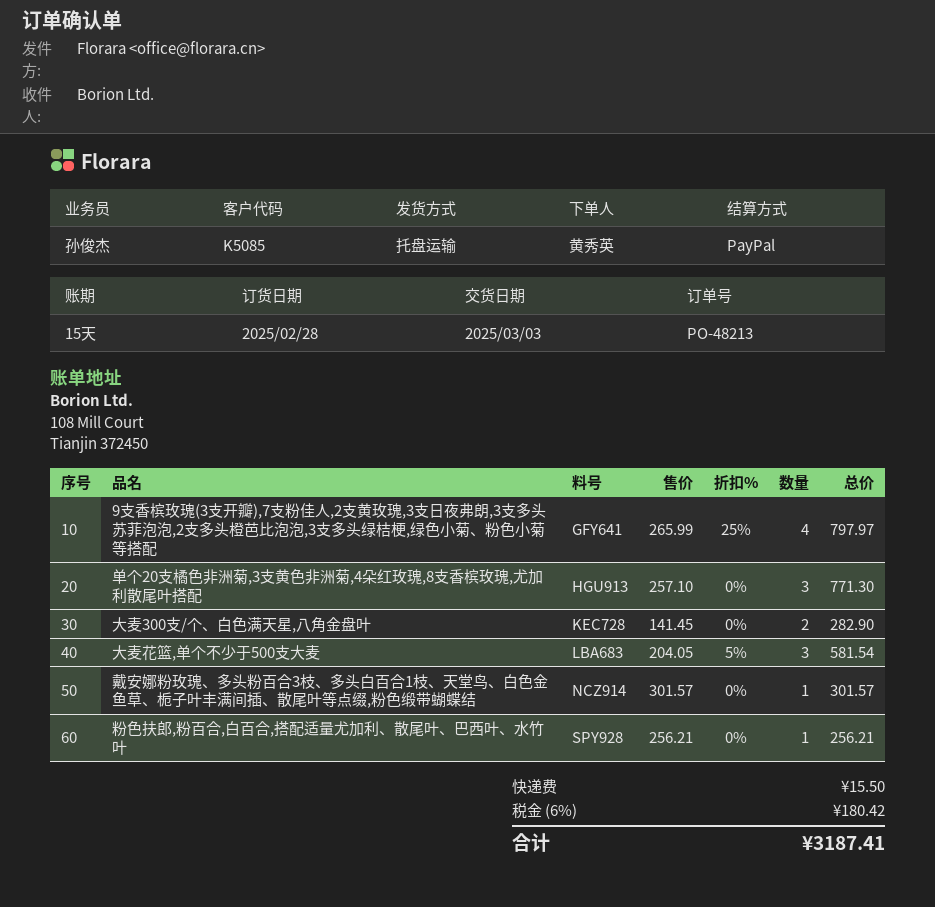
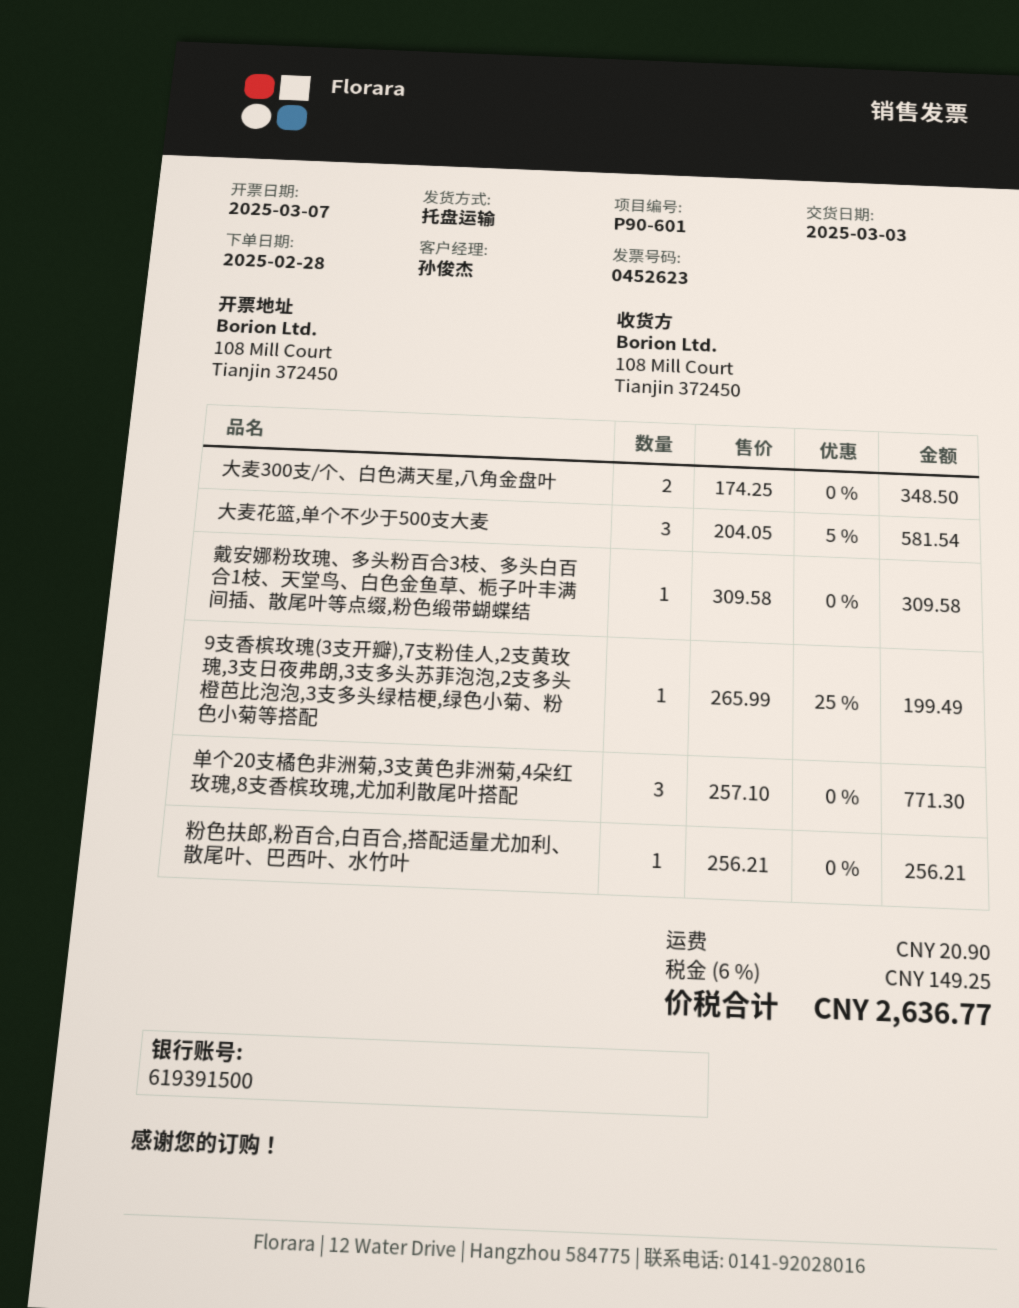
9支香槟玫瑰(3支开瓣),7支粉佳人,2支黄玫瑰,3支日夜弗朗,3支多头苏菲泡泡,2支多头橙芭比泡泡,3支多头绿桔梗,绿色小菊、粉色小菊等搭配: 4 x 265.99 - 25% = 797.97 -> 1 x 265.99 - 25% = 199.49
大麦300支/个、白色满天星,八角金盘叶: 2 x 141.45 = 282.90 -> 2 x 174.25 = 348.50
戴安娜粉玫瑰、多头粉百合3枝、多头白百合1枝、天堂鸟、白色金鱼草、栀子叶丰满间插、散尾叶等点缀,粉色缎带蝴蝶结: 1 x 301.57 = 301.57 -> 1 x 309.58 = 309.58
shipping: 15.50 -> 20.90
tax: 6% = 180.42 -> 6% = 149.25
total: 3187.41 -> 2636.77

